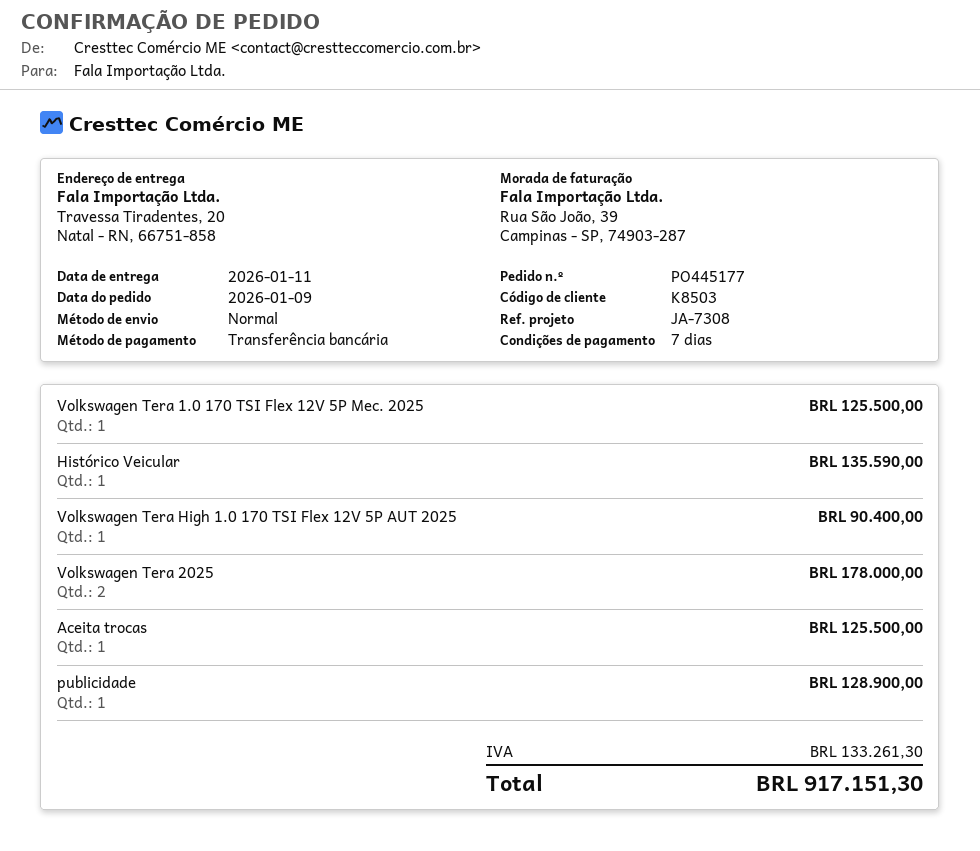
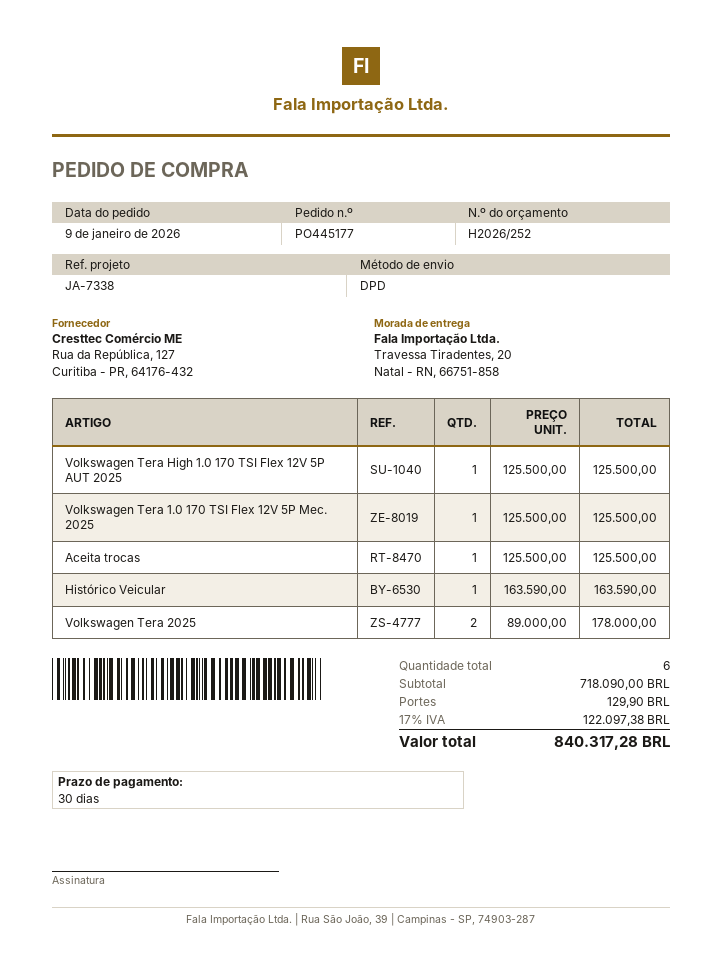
payment terms: 7 days -> 30 days
reference: JA-7308 -> JA-7338
shipping method: standard -> DPD
Histórico Veicular: 1 for 135590.00 -> 1 for 163590.00
Volkswagen Tera High 1.0 170 TSI Flex 12V 5P AUT 2025: 1 for 90400.00 -> 1 for 125500.00
publicidade: 1 for 128900.00 -> none
shipping: none -> 129.90
tax: 133261.30 -> 122097.38
total: 917151.30 -> 840317.28

